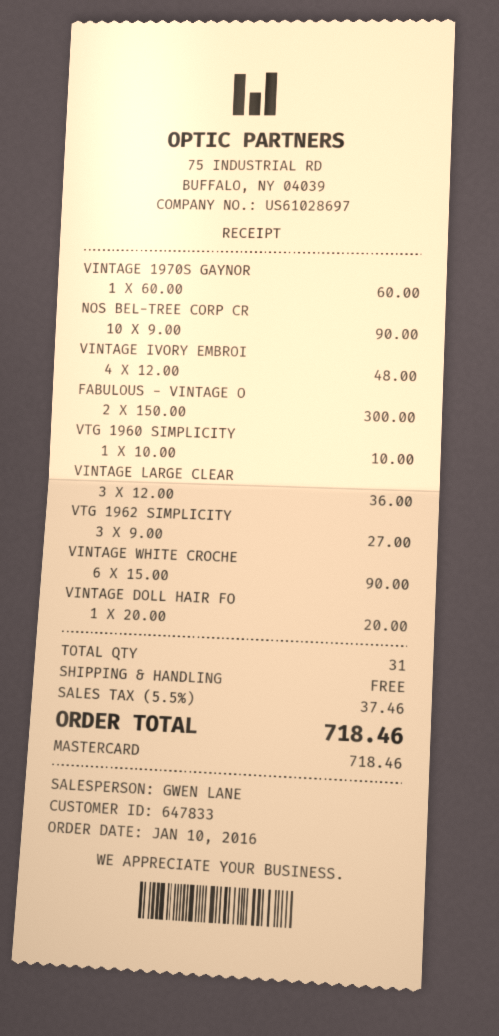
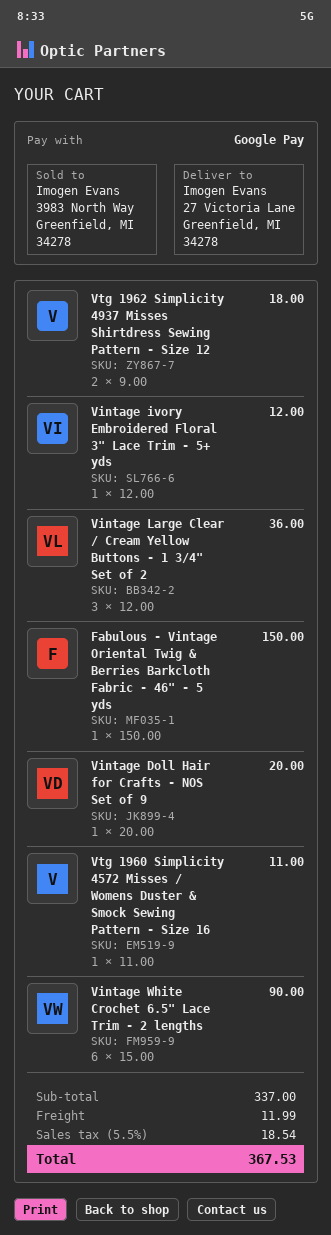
payment method: Mastercard -> Google Pay
VINTAGE 1970S GAYNOR: 1 x 60.00 = 60.00 -> none
NOS BEL-TREE CORP CR: 10 x 9.00 = 90.00 -> none
VINTAGE IVORY EMBROI: 4 x 12.00 = 48.00 -> 1 x 12.00 = 12.00
FABULOUS - VINTAGE O: 2 x 150.00 = 300.00 -> 1 x 150.00 = 150.00
VTG 1960 SIMPLICITY: 1 x 10.00 = 10.00 -> 1 x 11.00 = 11.00
VTG 1962 SIMPLICITY: 3 x 9.00 = 27.00 -> 2 x 9.00 = 18.00
shipping: 0.00 -> 11.99
tax: 5.5% = 37.46 -> 5.5% = 18.54
total: 718.46 -> 367.53

